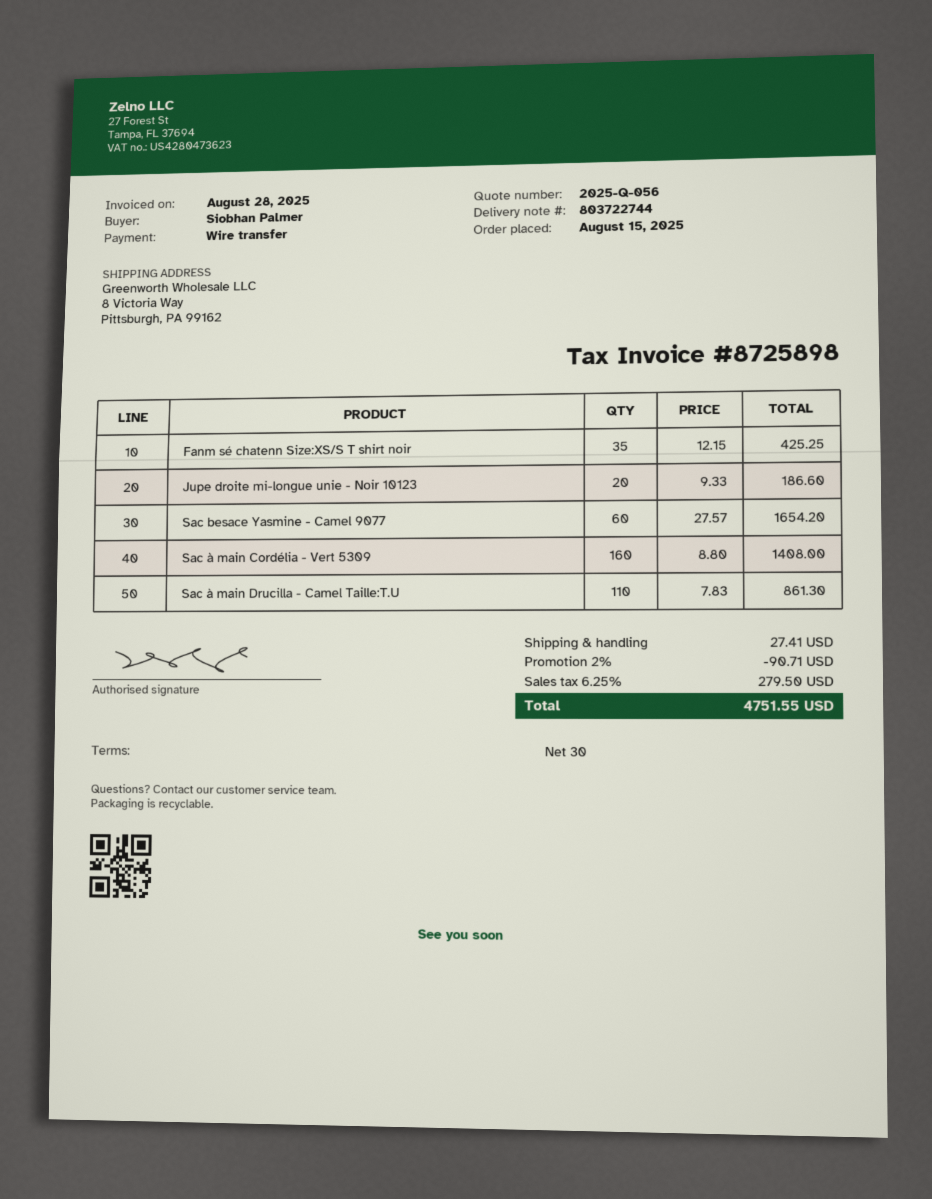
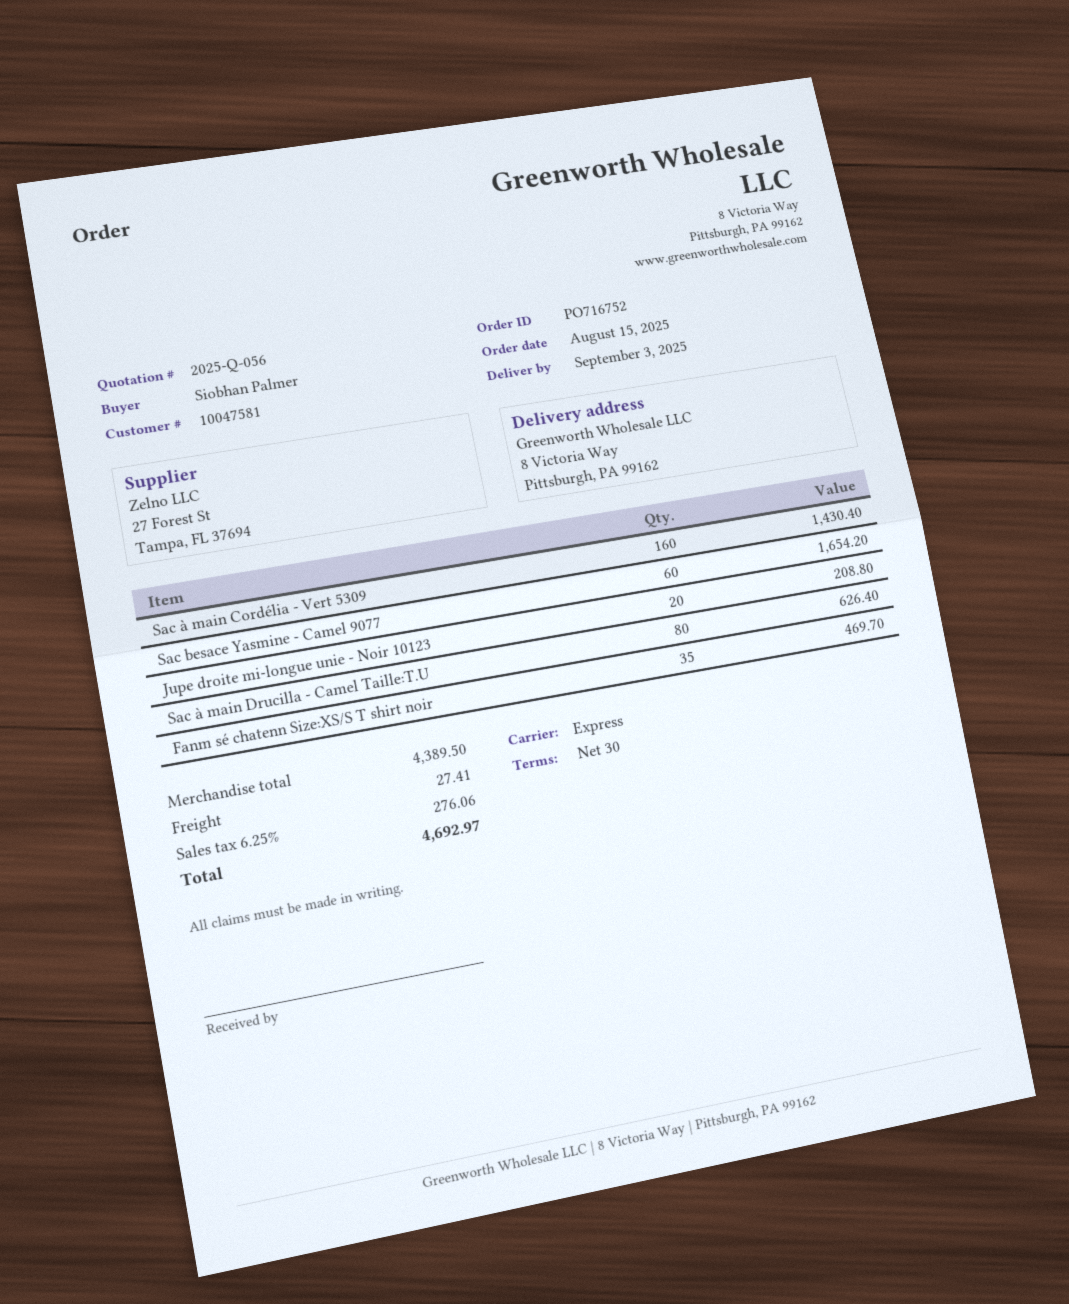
Fanm sé chatenn Size:XS/S T shirt noir: 35 for 425.25 -> 35 for 469.70
Jupe droite mi-longue unie - Noir 10123: 20 for 186.60 -> 20 for 208.80
Sac à main Cordélia - Vert 5309: 160 for 1408.00 -> 160 for 1430.40
Sac à main Drucilla - Camel Taille:T.U: 110 for 861.30 -> 80 for 626.40
discount: 2% = 90.71 -> none
tax: 6.25% = 279.50 -> 6.25% = 276.06
total: 4751.55 -> 4692.97

